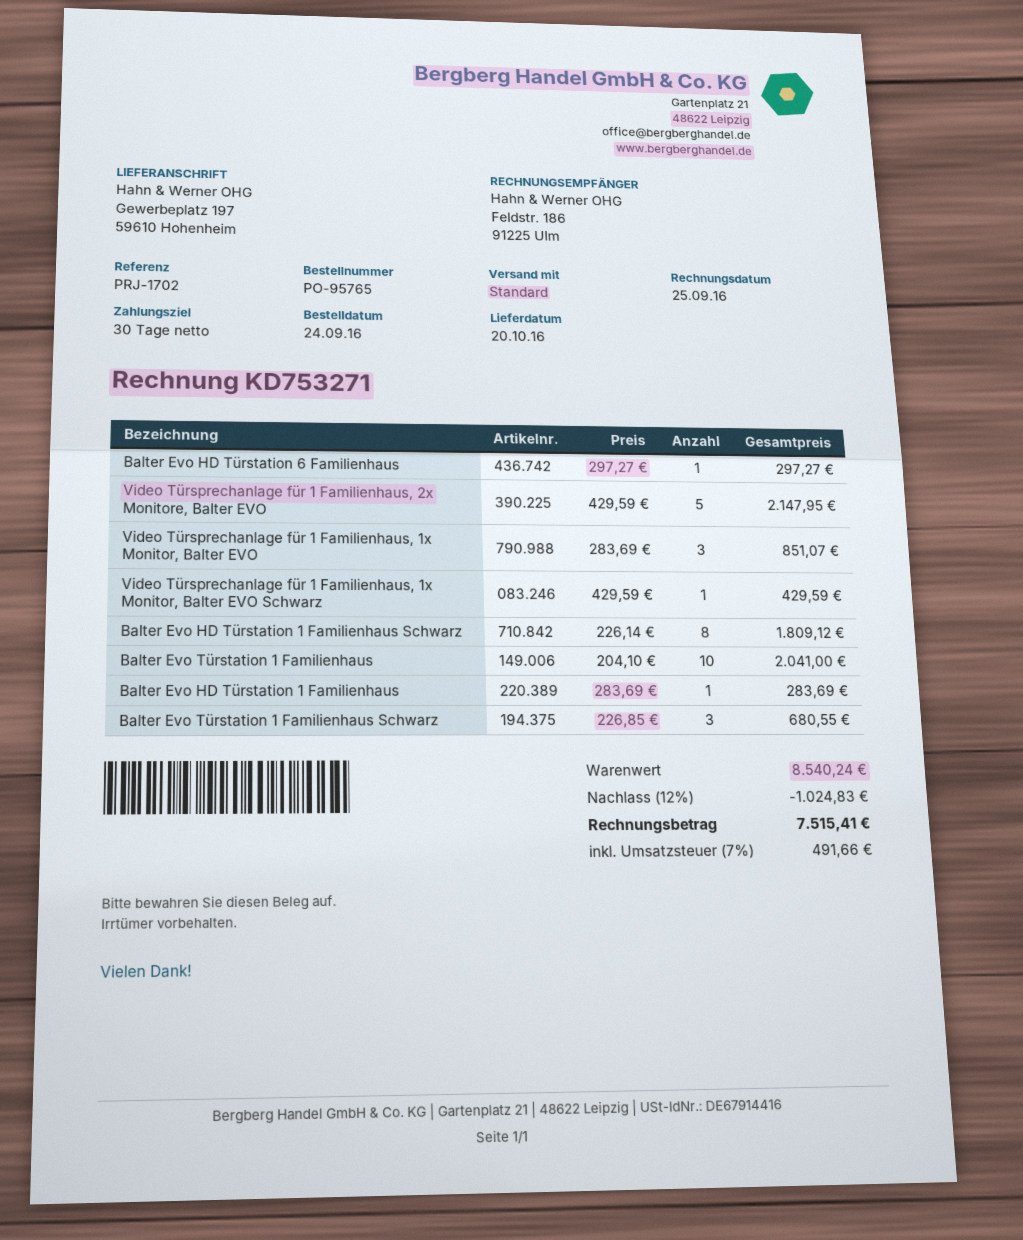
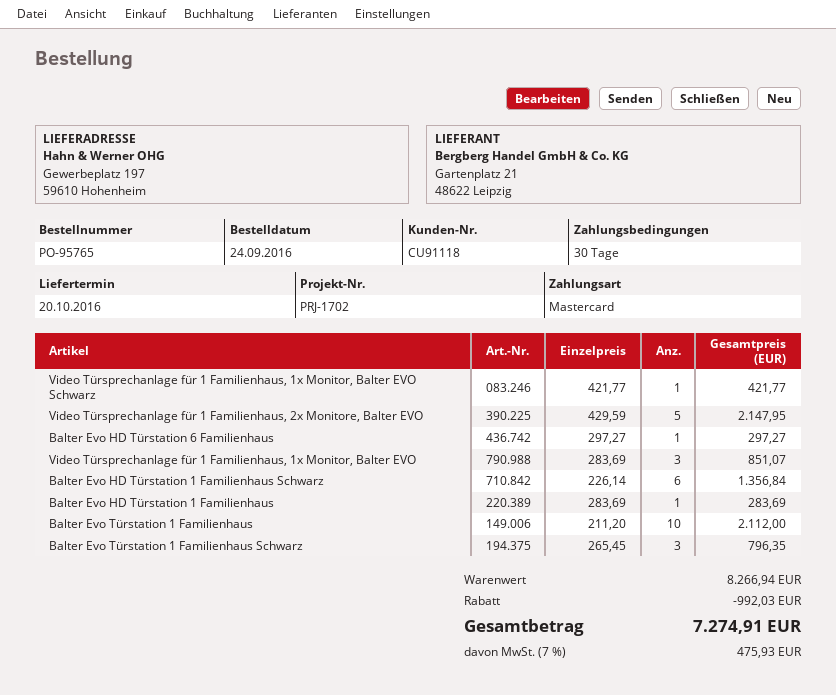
Video Türsprechanlage für 1 Familienhaus, 1x Monitor, Balter EVO Schwarz: 1 x 429.59 = 429.59 -> 1 x 421.77 = 421.77
Balter Evo HD Türstation 1 Familienhaus Schwarz: 8 x 226.14 = 1809.12 -> 6 x 226.14 = 1356.84
Balter Evo Türstation 1 Familienhaus: 10 x 204.10 = 2041.00 -> 10 x 211.20 = 2112.00
Balter Evo Türstation 1 Familienhaus Schwarz: 3 x 226.85 = 680.55 -> 3 x 265.45 = 796.35
subtotal: 8540.24 -> 8266.94
discount: 1024.83 -> 992.03
tax: 7% = 491.66 -> 7% = 475.93
total: 7515.41 -> 7274.91

